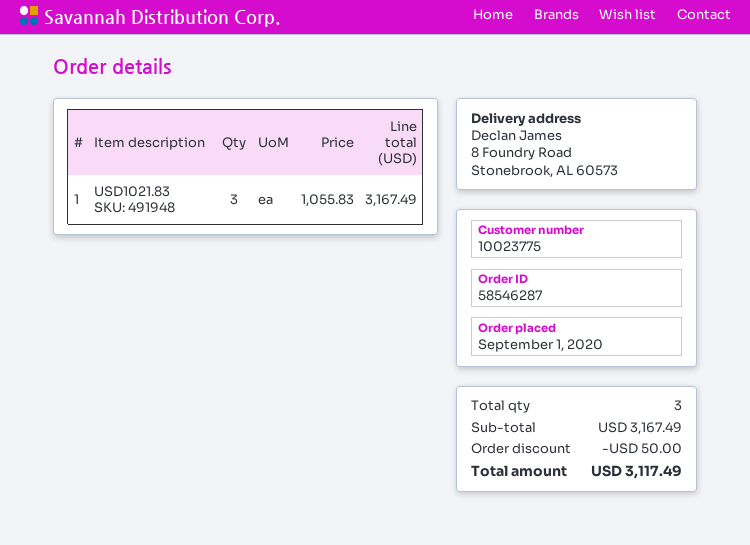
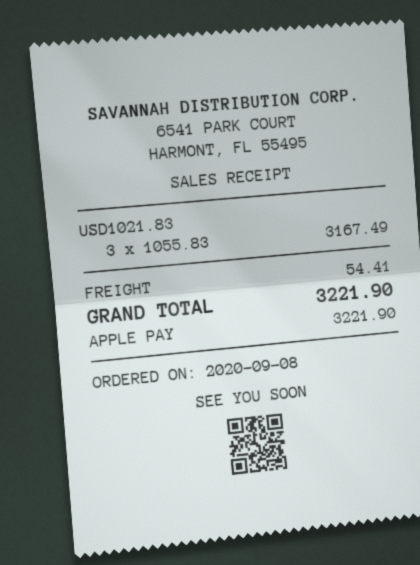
order date: 2020-09-01 -> 2020-09-08
discount: 50.00 -> none
shipping: none -> 54.41
total: 3117.49 -> 3221.90

